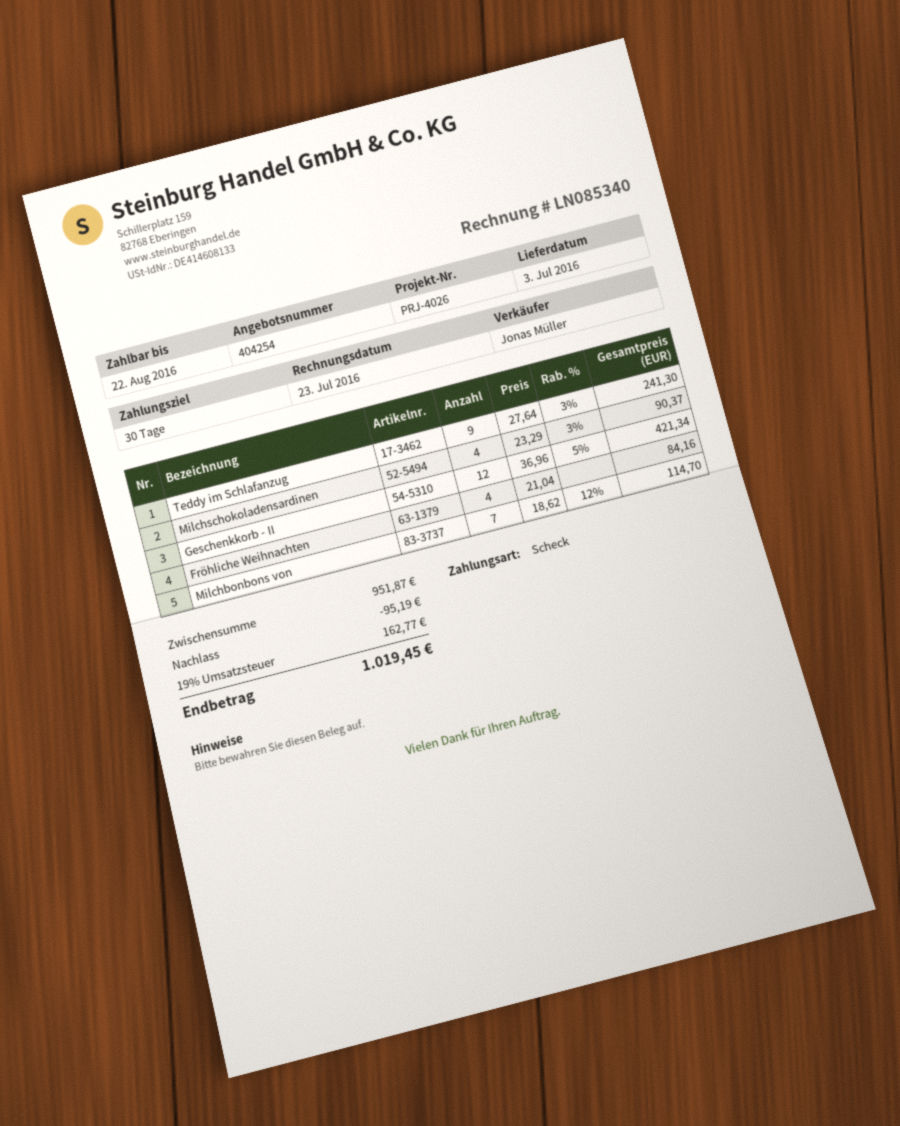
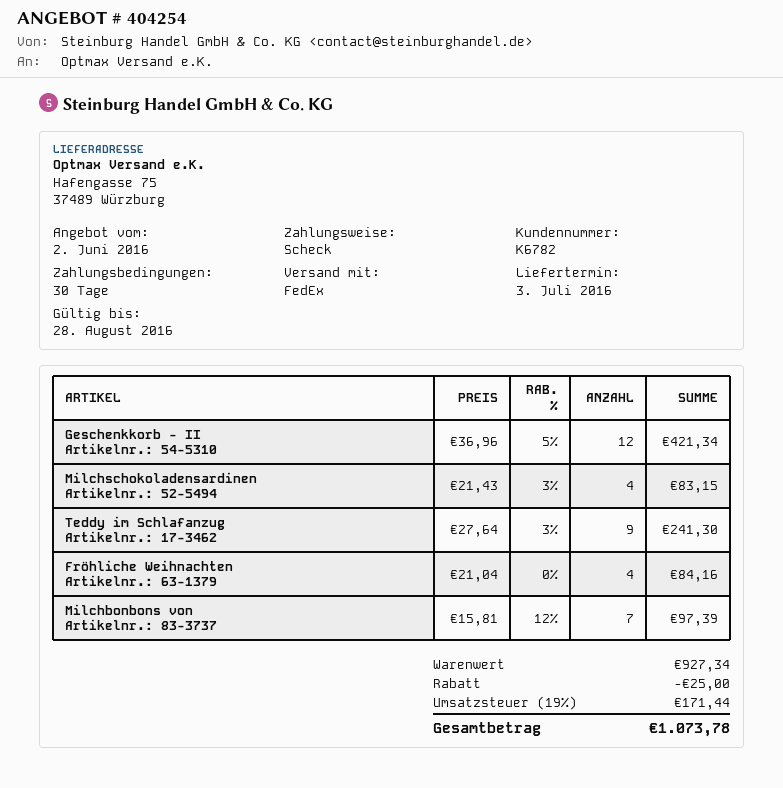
Milchschokoladensardinen: 4 x 23.29 - 3% = 90.37 -> 4 x 21.43 - 3% = 83.15
Milchbonbons von: 7 x 18.62 - 12% = 114.70 -> 7 x 15.81 - 12% = 97.39
subtotal: 951.87 -> 927.34
discount: 95.19 -> 25.00
tax: 19% = 162.77 -> 19% = 171.44
total: 1019.45 -> 1073.78

